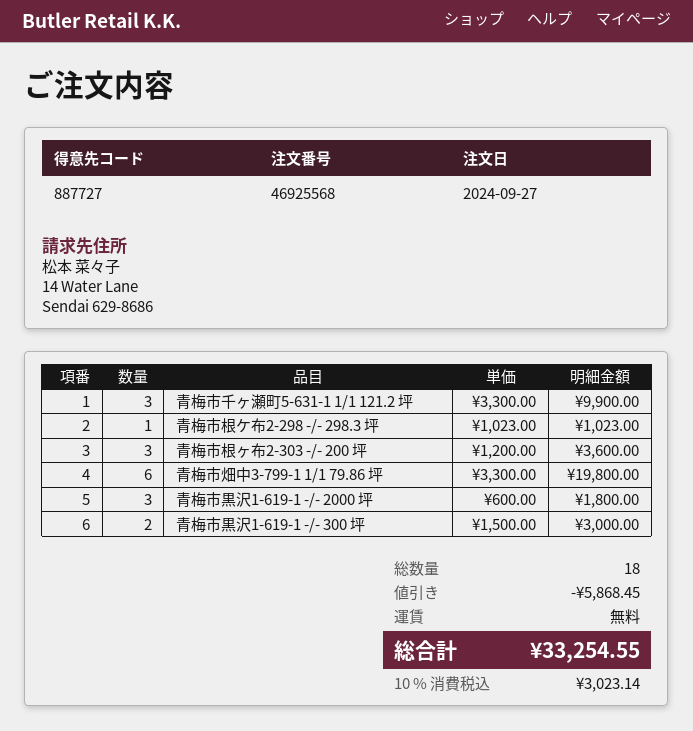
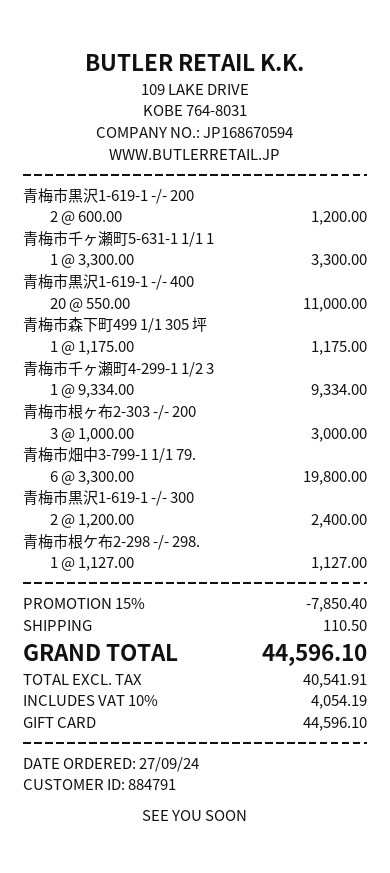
customer number: 887727 -> 884791
青梅市千ヶ瀬町5-631-1 1/1 121.2 坪: 3 x 3300.00 = 9900.00 -> 1 x 3300.00 = 3300.00
青梅市根ケ布2-298 -/- 298.3 坪: 1 x 1023.00 = 1023.00 -> 1 x 1127.00 = 1127.00
青梅市根ヶ布2-303 -/- 200 坪: 3 x 1200.00 = 3600.00 -> 3 x 1000.00 = 3000.00
青梅市黒沢1-619-1 -/- 2000 坪: 3 x 600.00 = 1800.00 -> 2 x 600.00 = 1200.00
青梅市黒沢1-619-1 -/- 300 坪: 2 x 1500.00 = 3000.00 -> 2 x 1200.00 = 2400.00
青梅市黒沢1-619-1 -/- 400: none -> 20 x 550.00 = 11000.00
青梅市森下町499 1/1 305 坪: none -> 1 x 1175.00 = 1175.00
青梅市千ヶ瀬町4-299-1 1/2 3: none -> 1 x 9334.00 = 9334.00
discount: 5868.45 -> 7850.40
shipping: 0.00 -> 110.50
tax: 10% = 3023.14 -> 10% = 4054.19
total: 33254.55 -> 44596.10

